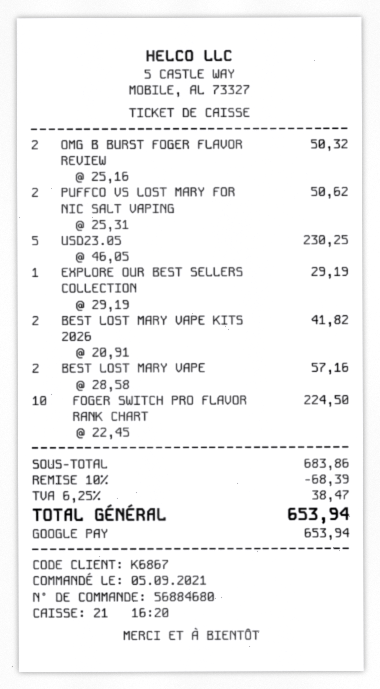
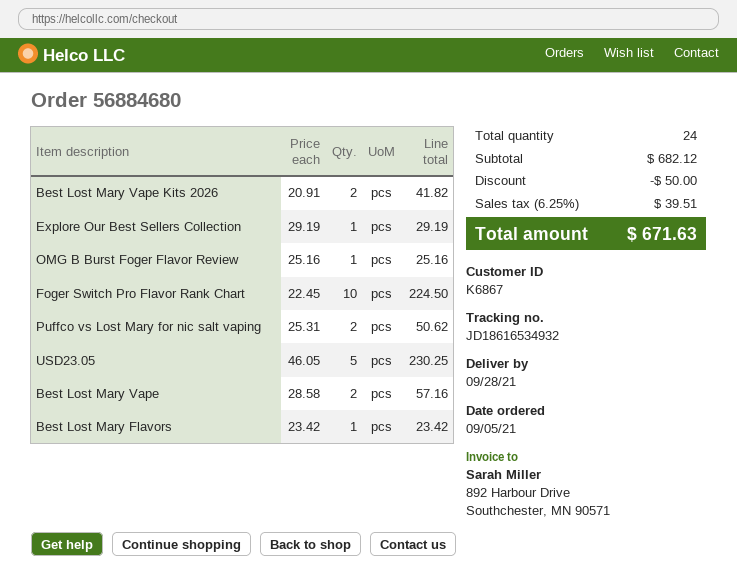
OMG B BURST FOGER FLAVOR REVIEW: 2 x 25.16 = 50.32 -> 1 x 25.16 = 25.16
Best Lost Mary Flavors: none -> 1 x 23.42 = 23.42
subtotal: 683.86 -> 682.12
discount: 68.39 -> 50.00
tax: 6.25% = 38.47 -> 6.25% = 39.51
total: 653.94 -> 671.63

